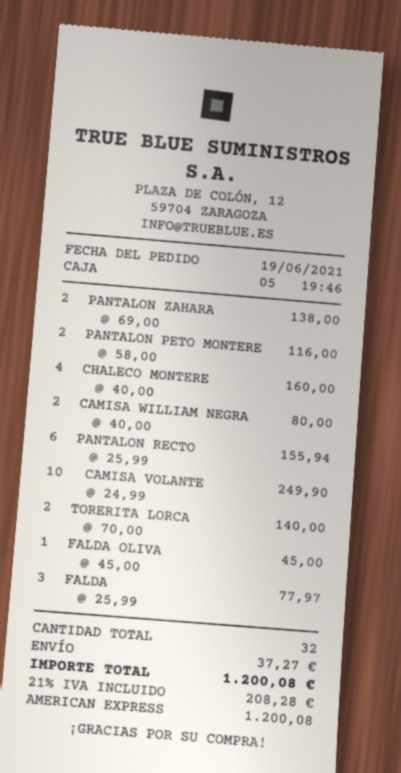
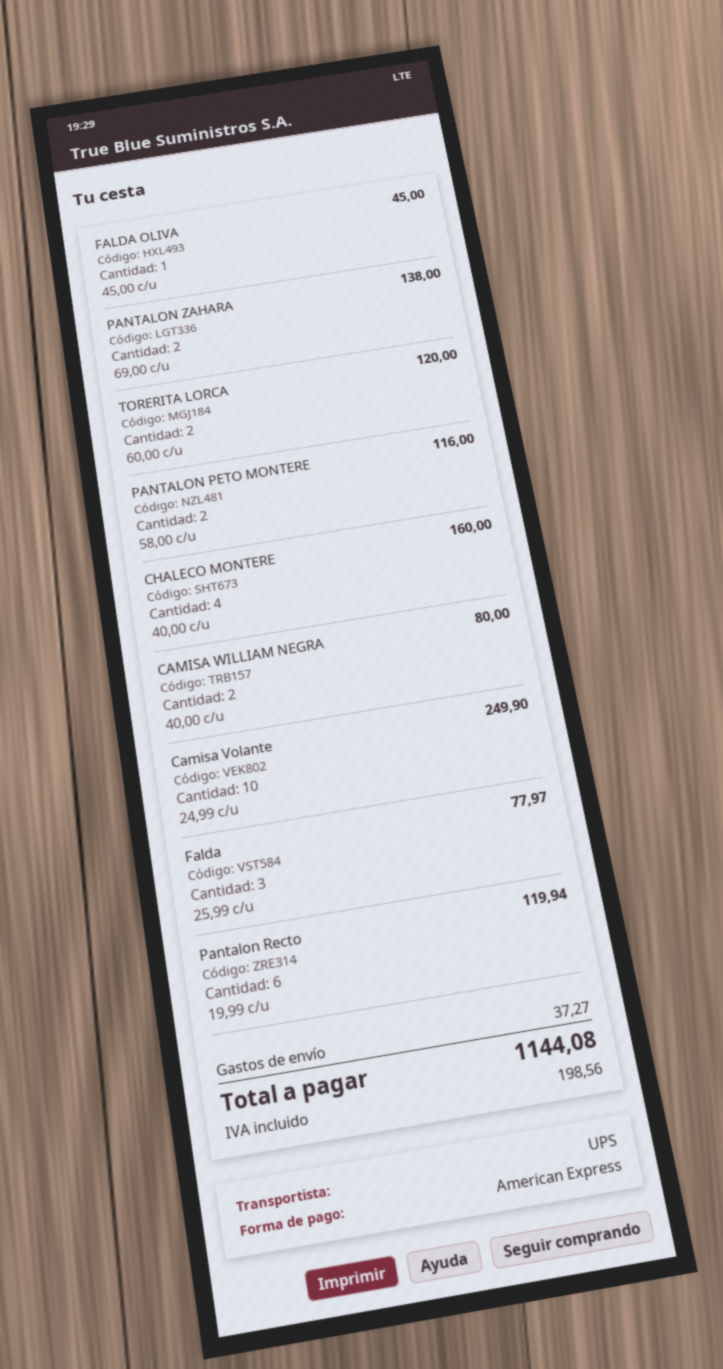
PANTALON RECTO: 6 x 25.99 = 155.94 -> 6 x 19.99 = 119.94
TORERITA LORCA: 2 x 70.00 = 140.00 -> 2 x 60.00 = 120.00
tax: 208.28 -> 198.56
total: 1200.08 -> 1144.08

